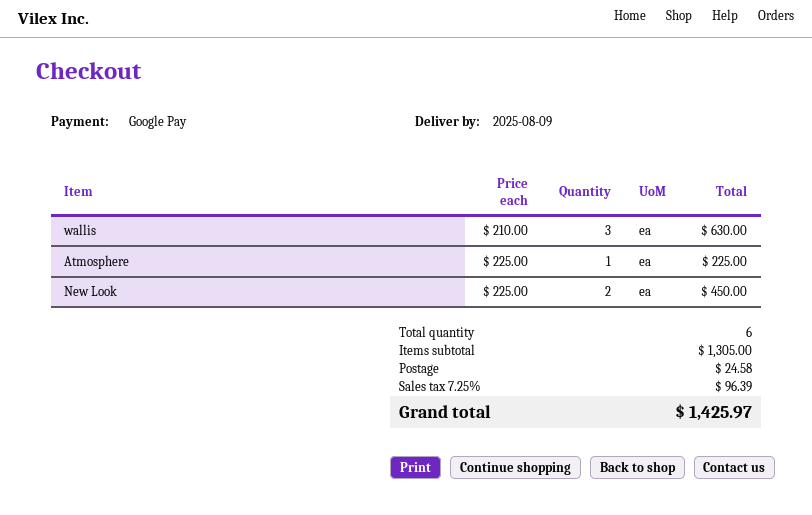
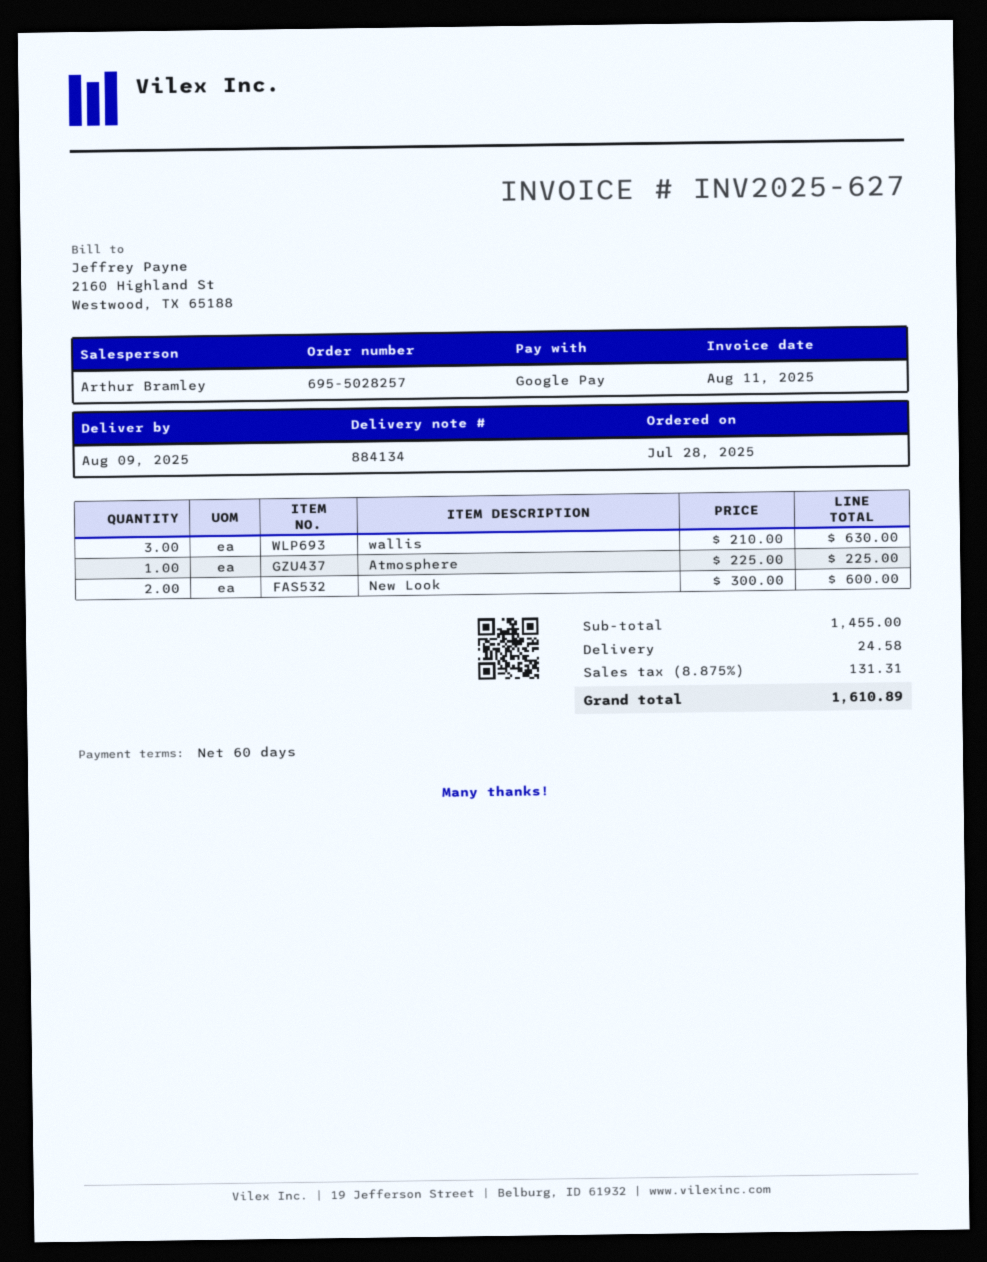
New Look: 2 x 225.00 = 450.00 -> 2 x 300.00 = 600.00
subtotal: 1305.00 -> 1455.00
tax: 7.25% = 96.39 -> 8.875% = 131.31
total: 1425.97 -> 1610.89

